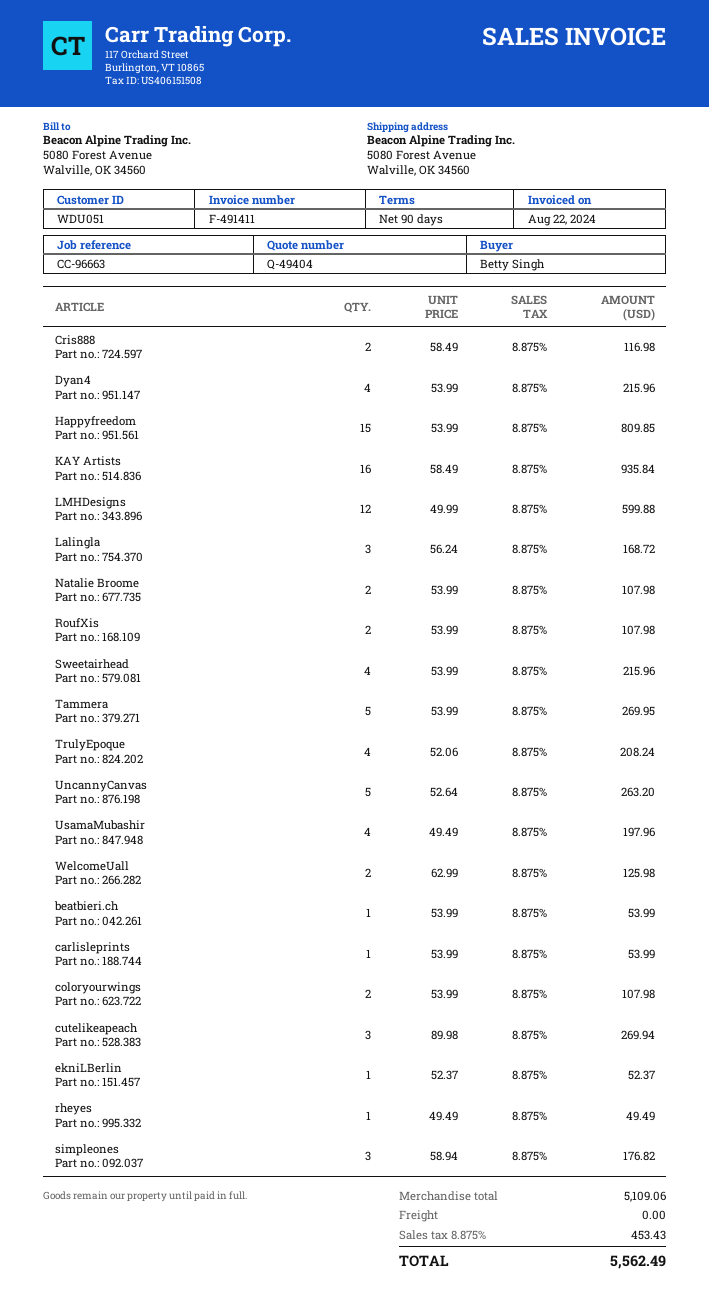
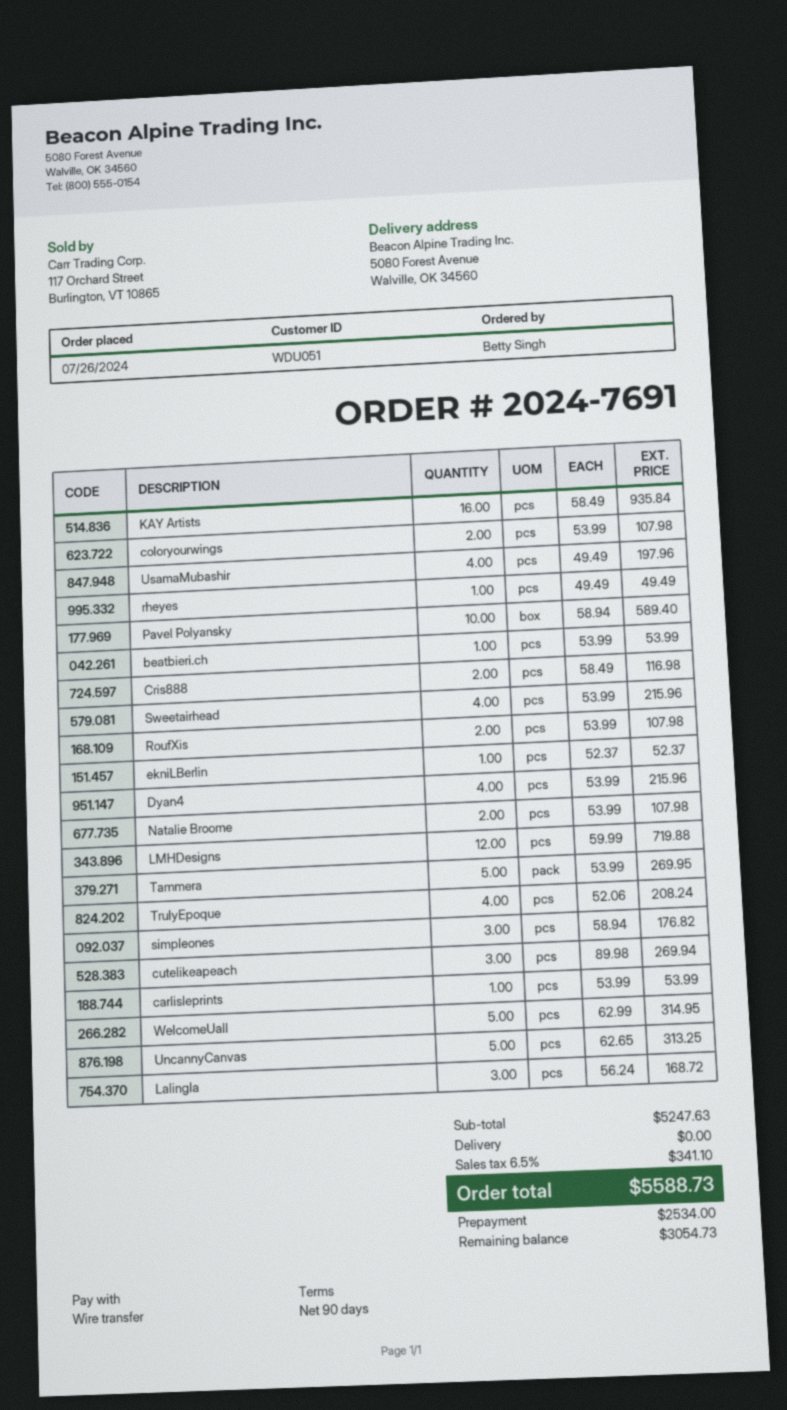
Happyfreedom: 15 x 53.99 = 809.85 -> none
LMHDesigns: 12 x 49.99 = 599.88 -> 12 x 59.99 = 719.88
UncannyCanvas: 5 x 52.64 = 263.20 -> 5 x 62.65 = 313.25
WelcomeUall: 2 x 62.99 = 125.98 -> 5 x 62.99 = 314.95
Pavel Polyansky: none -> 10 x 58.94 = 589.40
subtotal: 5109.06 -> 5247.63
tax: 8.875% = 453.43 -> 6.5% = 341.10
total: 5562.49 -> 5588.73

